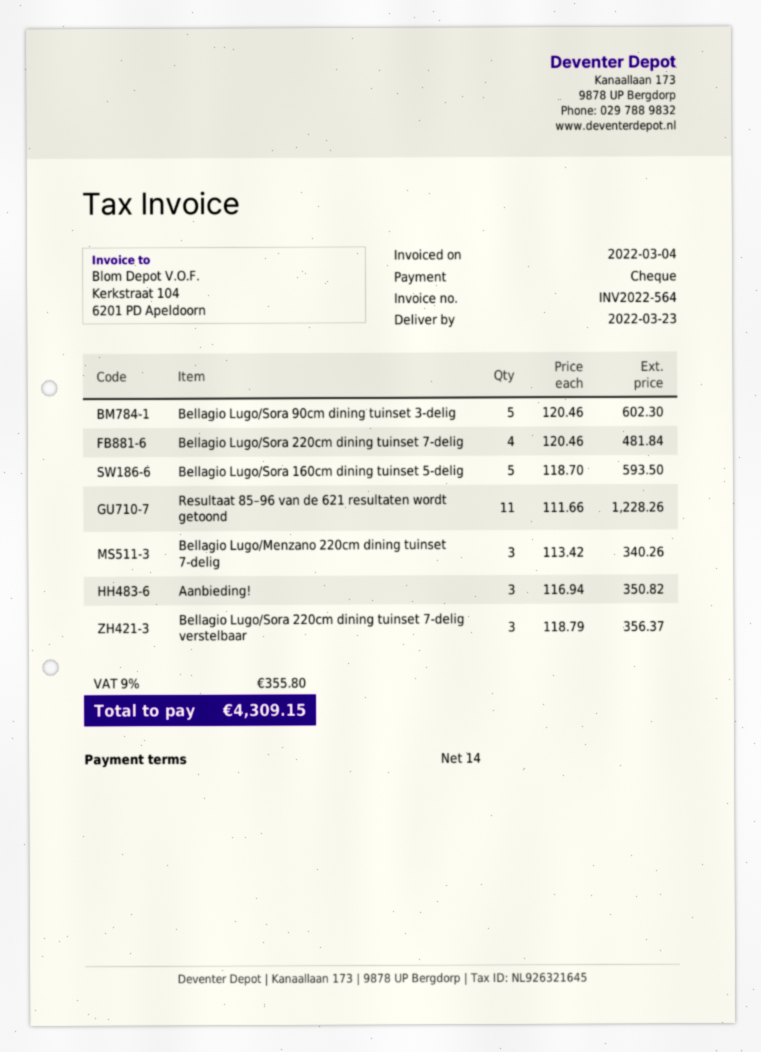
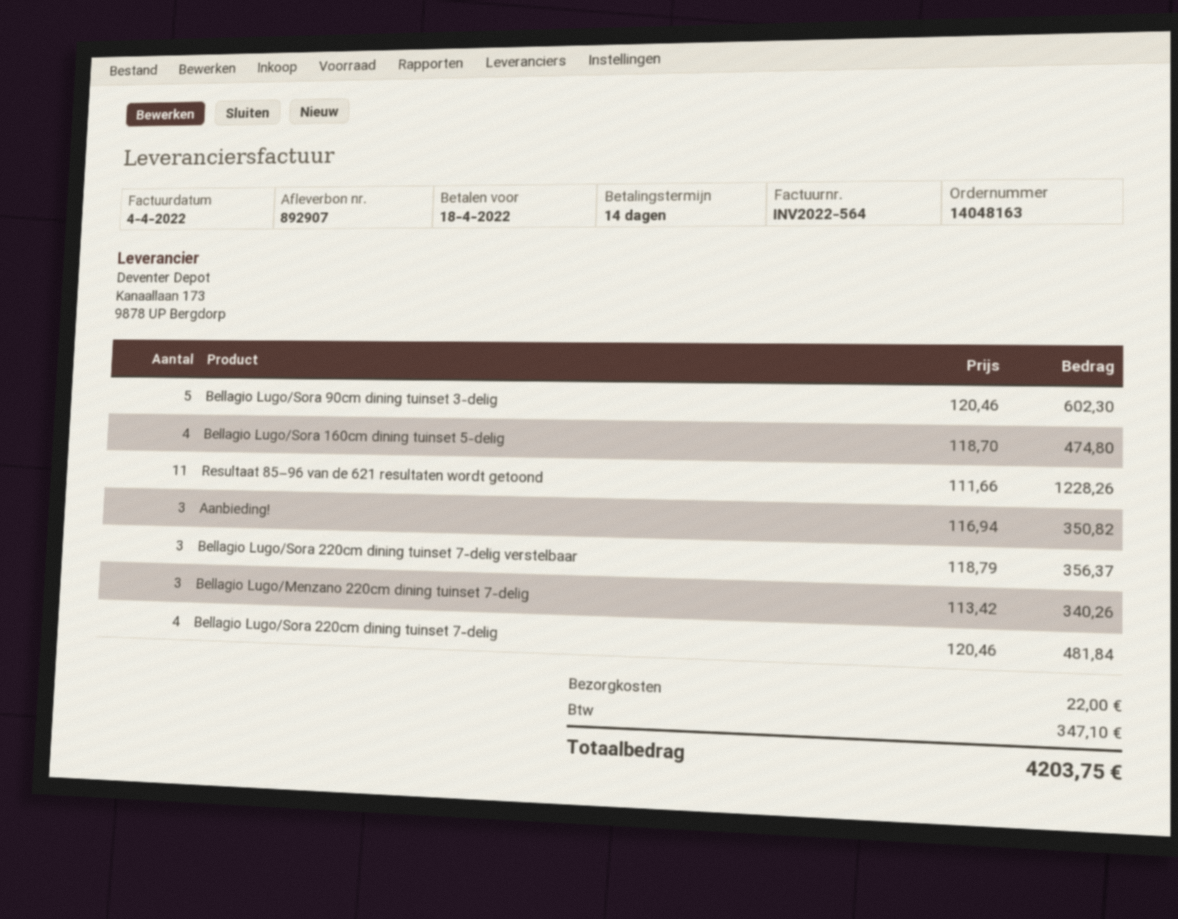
invoice date: 2022-03-04 -> 2022-04-04
Bellagio Lugo/Sora 160cm dining tuinset 5-delig: 5 x 118.70 = 593.50 -> 4 x 118.70 = 474.80
shipping: none -> 22.00
tax: 355.80 -> 347.10
total: 4309.15 -> 4203.75

